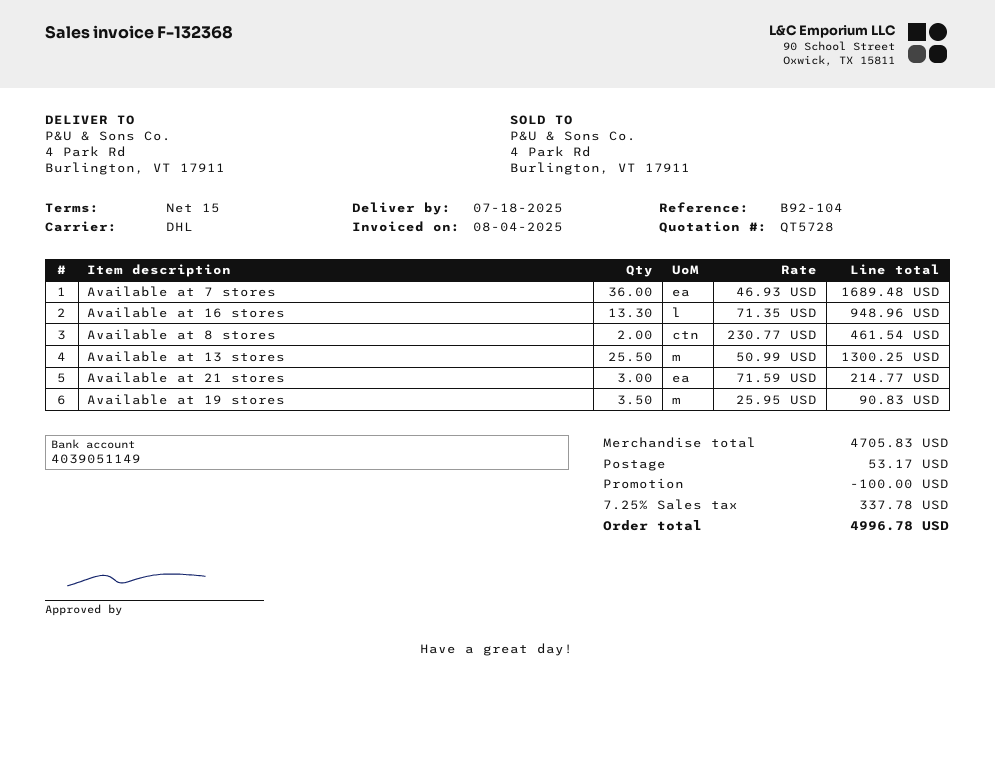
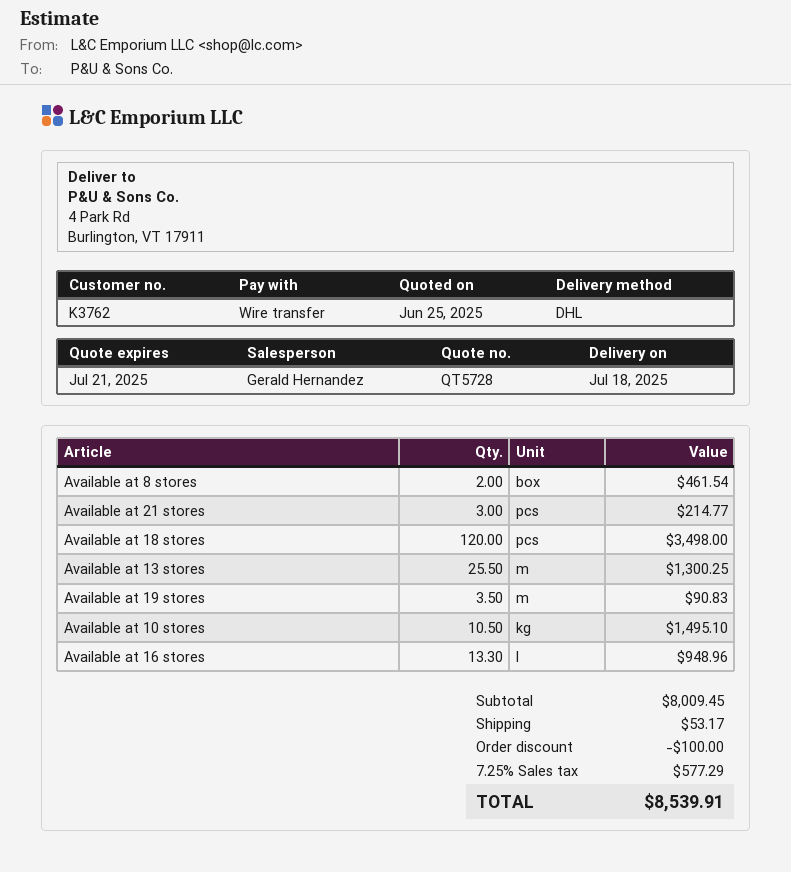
Available at 7 stores: 36 for 1689.48 -> none
Available at 18 stores: none -> 120 for 3498.00
Available at 10 stores: none -> 10.5 for 1495.10
subtotal: 4705.83 -> 8009.45
tax: 7.25% = 337.78 -> 7.25% = 577.29
total: 4996.78 -> 8539.91

